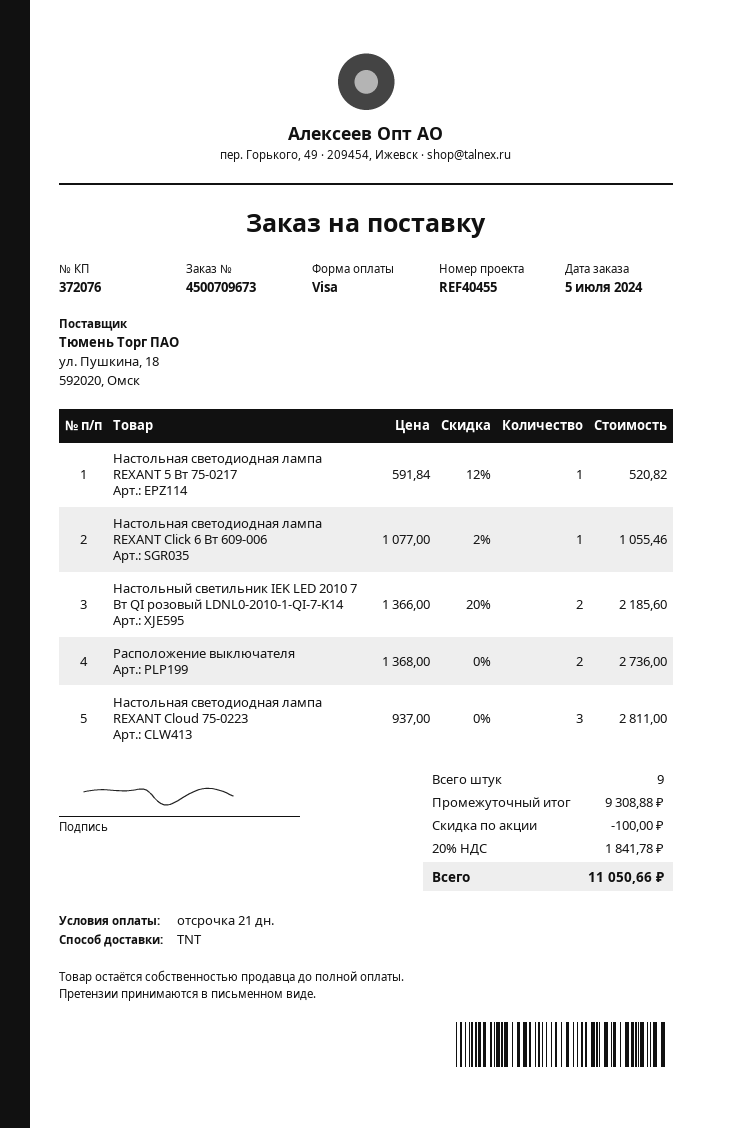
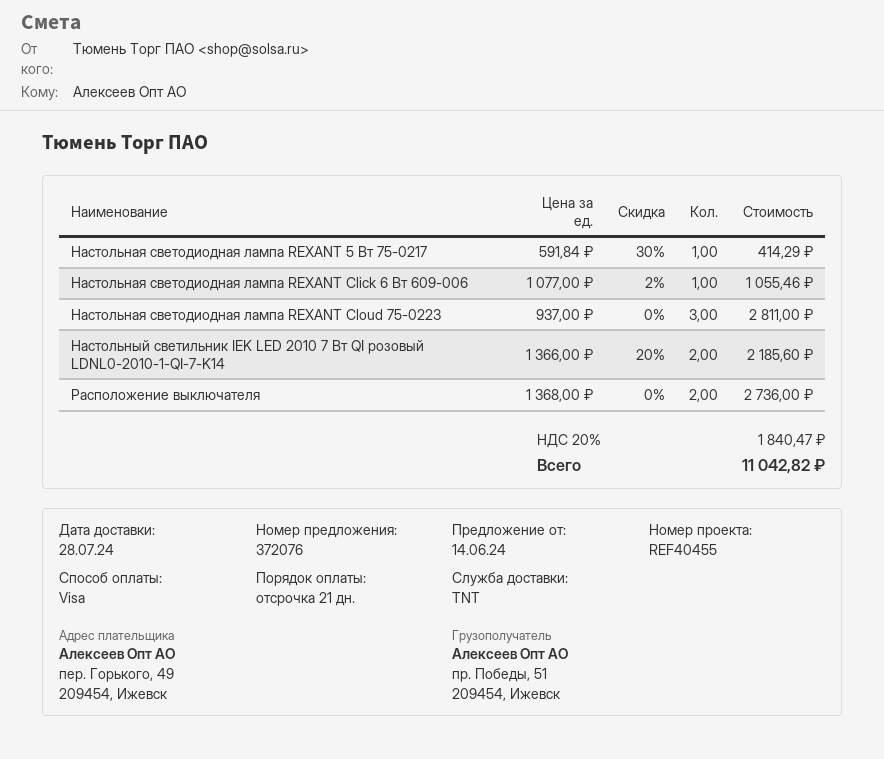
Настольная светодиодная лампа REXANT 5 Вт 75-0217: 1 x 591.84 - 12% = 520.82 -> 1 x 591.84 - 30% = 414.29
discount: 100.00 -> none
tax: 20% = 1841.78 -> 20% = 1840.47
total: 11050.66 -> 11042.82

